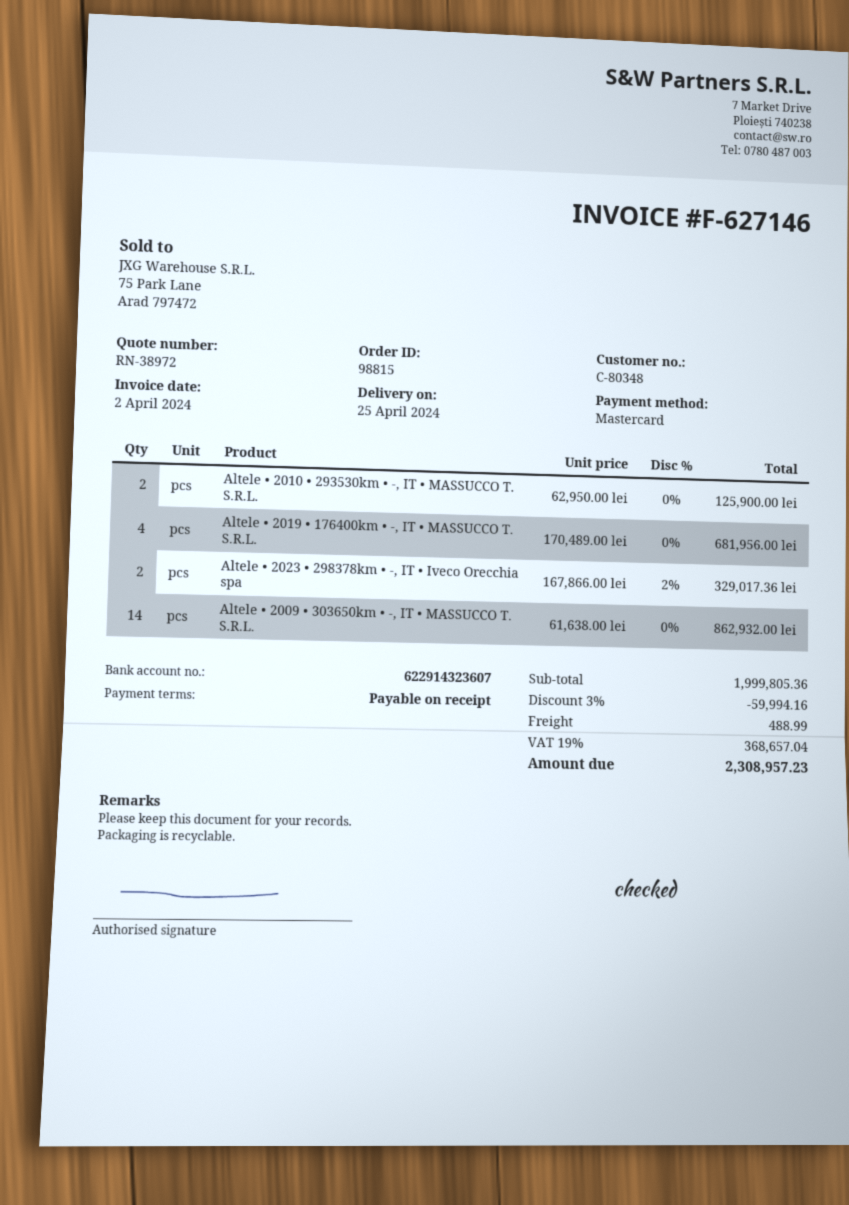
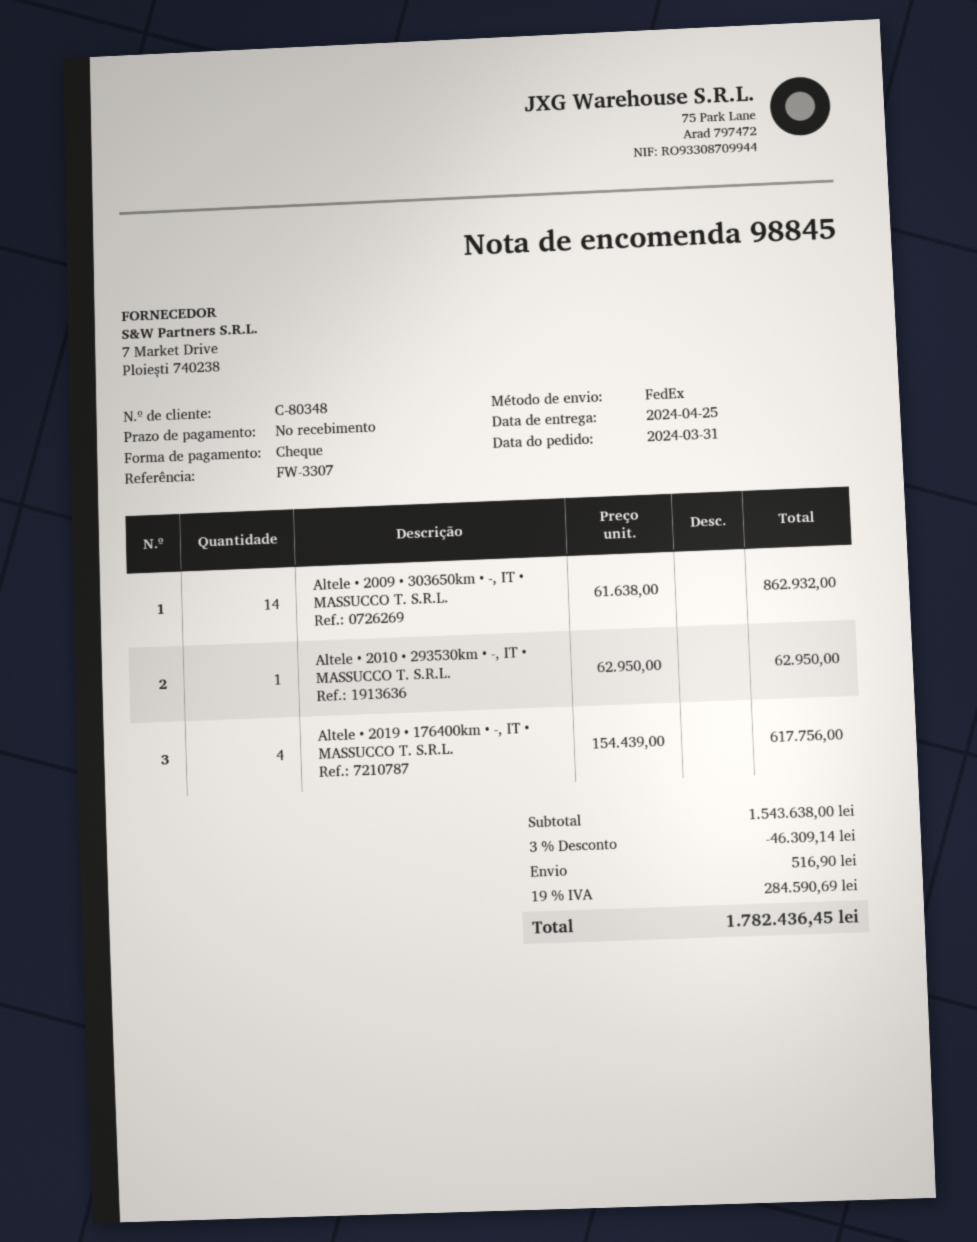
order number: 98815 -> 98845
payment method: Mastercard -> cheque
Altele • 2010 • 293530km • -, IT • MASSUCCO T. S.R.L.: 2 x 62950.00 = 125900.00 -> 1 x 62950.00 = 62950.00
Altele • 2019 • 176400km • -, IT • MASSUCCO T. S.R.L.: 4 x 170489.00 = 681956.00 -> 4 x 154439.00 = 617756.00
Altele • 2023 • 298378km • -, IT • Iveco Orecchia spa: 2 x 167866.00 - 2% = 329017.36 -> none
subtotal: 1999805.36 -> 1543638.00
discount: 3% = 59994.16 -> 3% = 46309.14
shipping: 488.99 -> 516.90
tax: 19% = 368657.04 -> 19% = 284590.69
total: 2308957.23 -> 1782436.45

